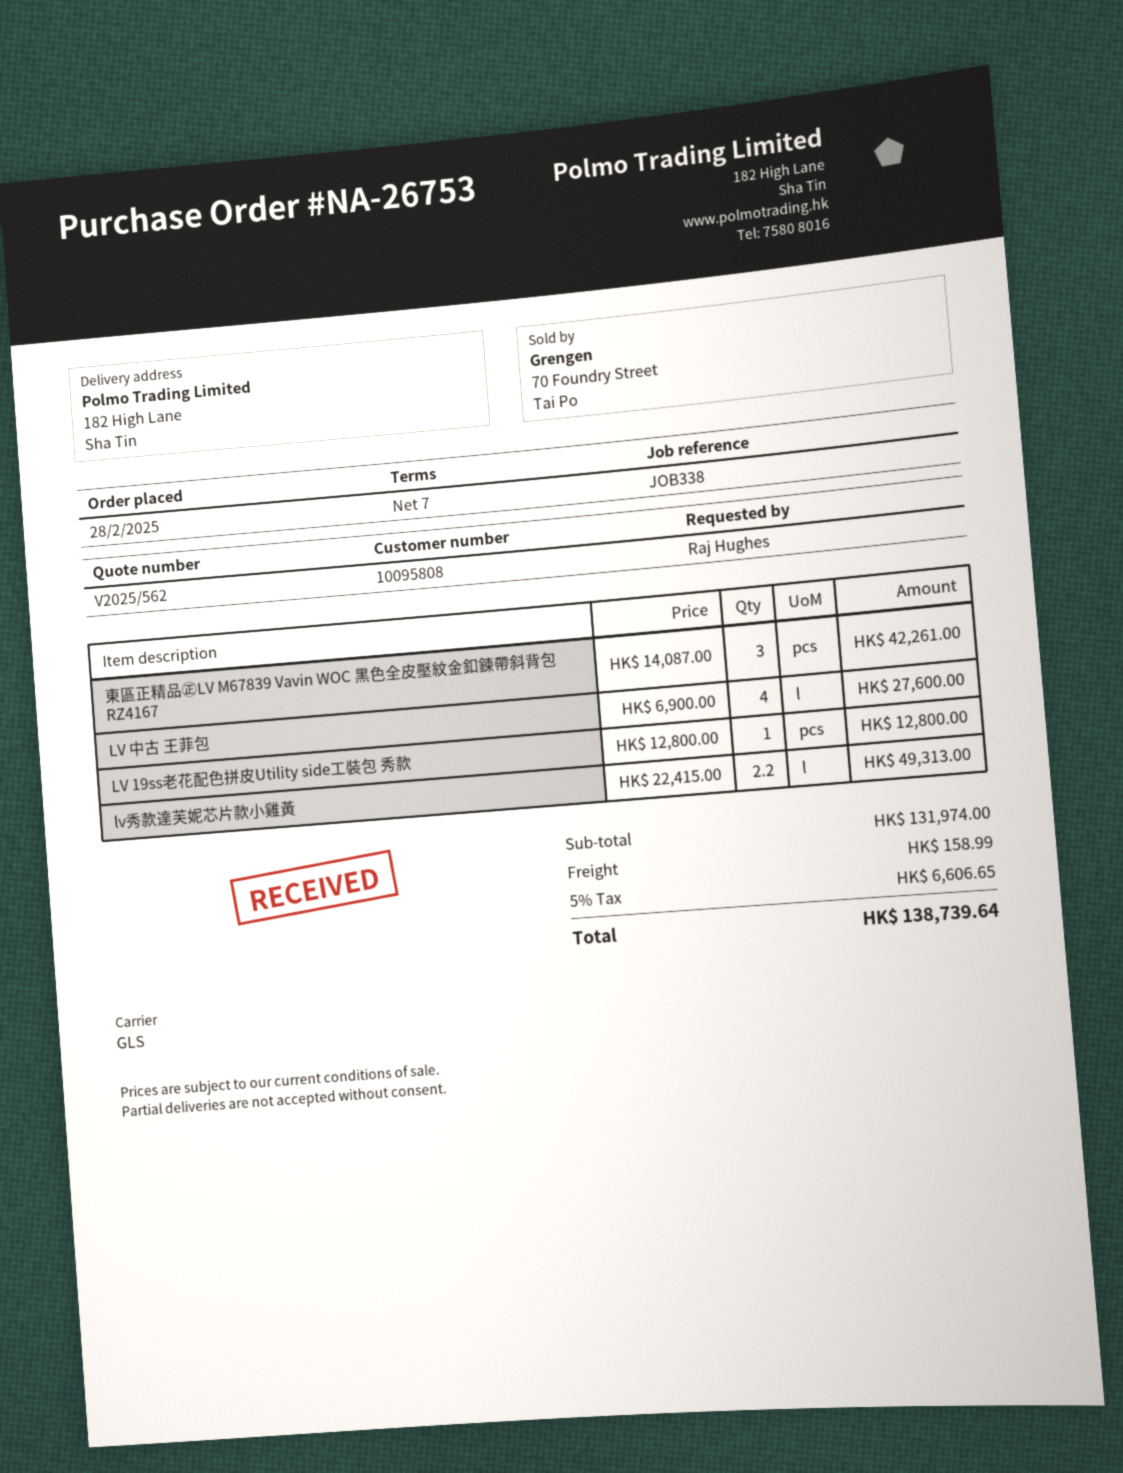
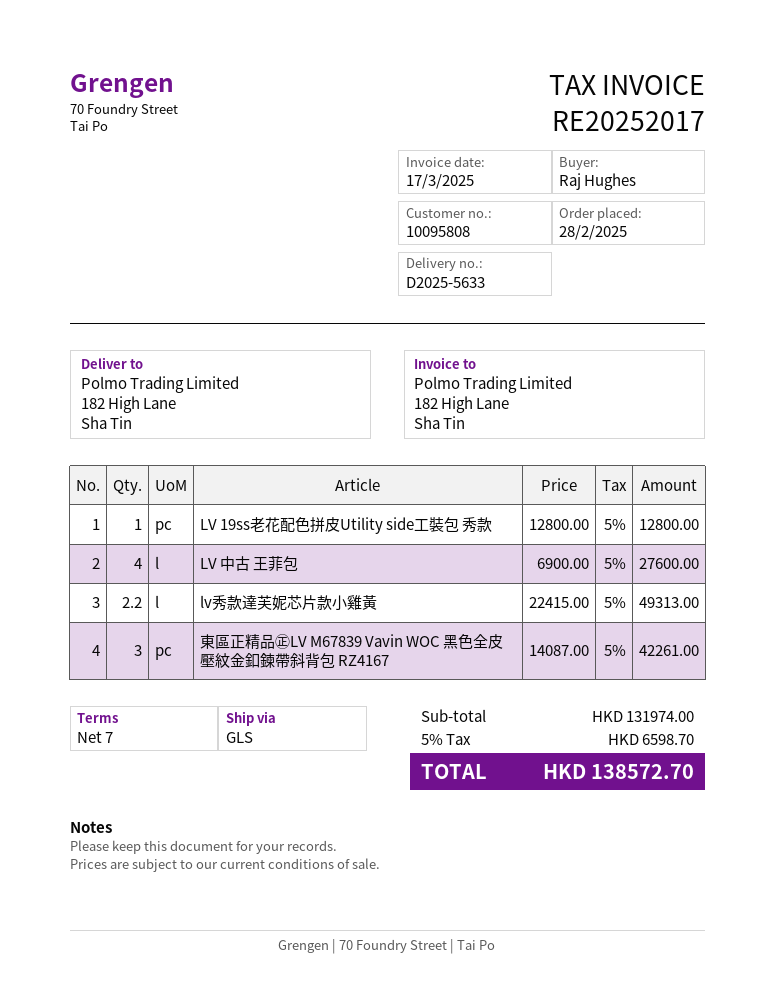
shipping: 158.99 -> none
tax: 5% = 6606.65 -> 5% = 6598.70
total: 138739.64 -> 138572.70

